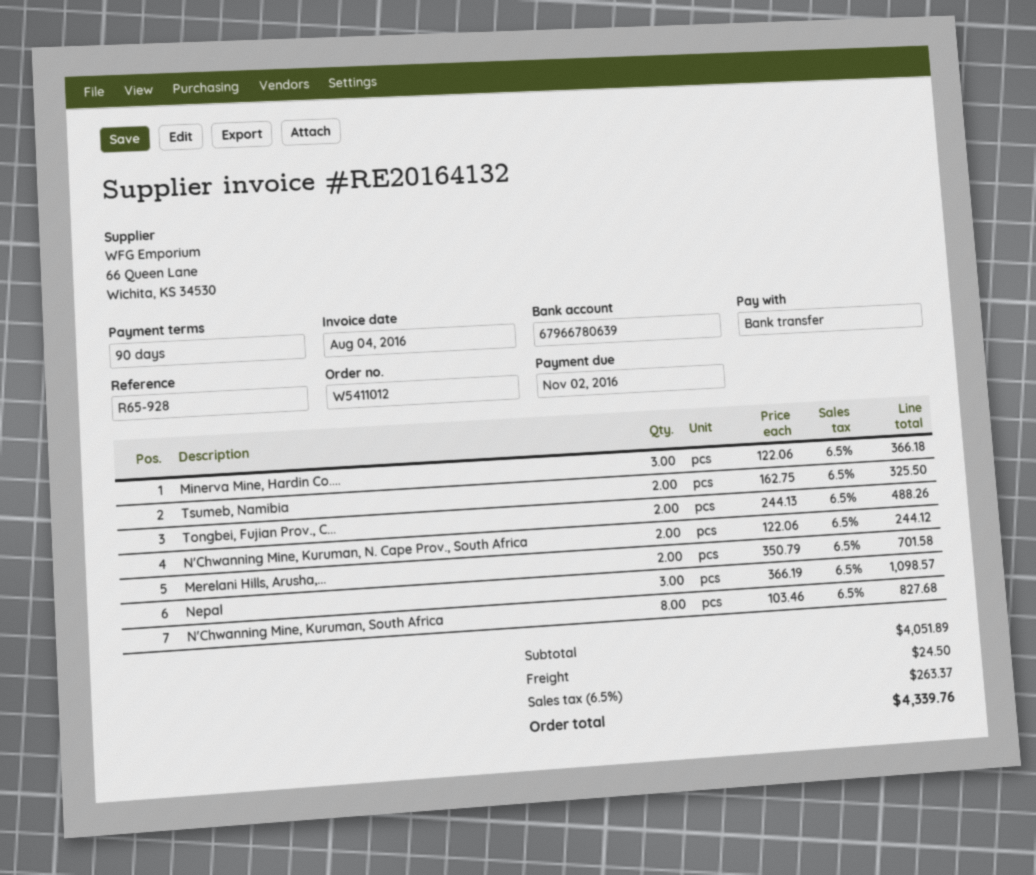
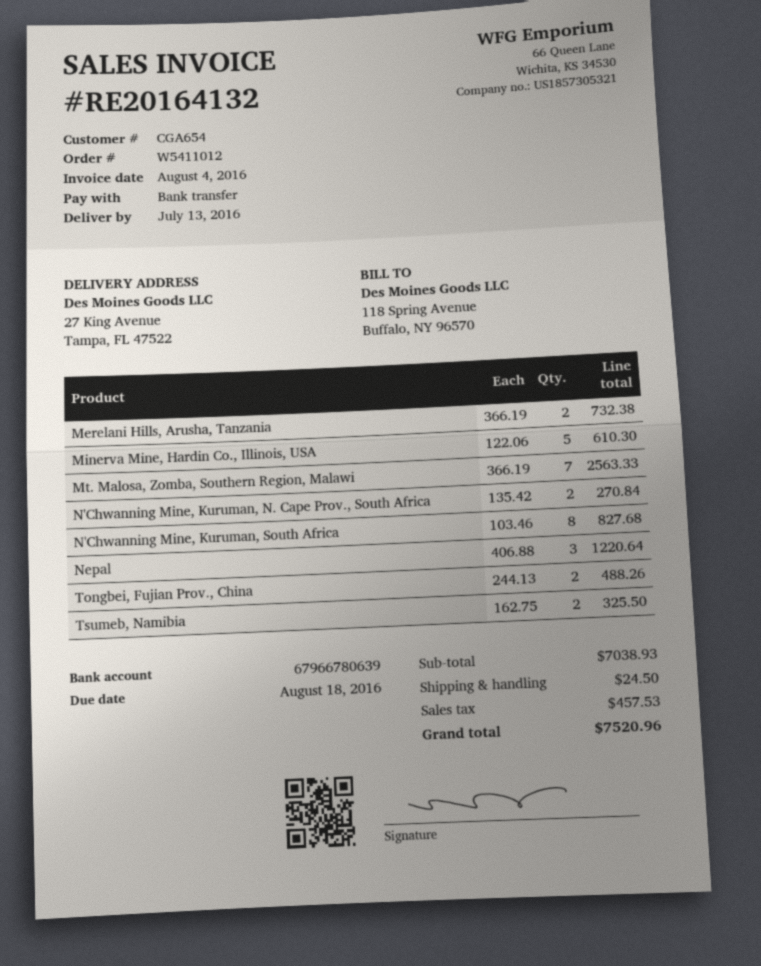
due date: 2016-11-02 -> 2016-08-18
Minerva Mine, Hardin Co....: 3 x 122.06 = 366.18 -> 5 x 122.06 = 610.30
N'Chwanning Mine, Kuruman, N. Cape Prov., South Africa: 2 x 122.06 = 244.12 -> 2 x 135.42 = 270.84
Merelani Hills, Arusha,...: 2 x 350.79 = 701.58 -> 2 x 366.19 = 732.38
Nepal: 3 x 366.19 = 1098.57 -> 3 x 406.88 = 1220.64
Mt. Malosa, Zomba, Southern Region, Malawi: none -> 7 x 366.19 = 2563.33
subtotal: 4051.89 -> 7038.93
tax: 263.37 -> 457.53
total: 4339.76 -> 7520.96

